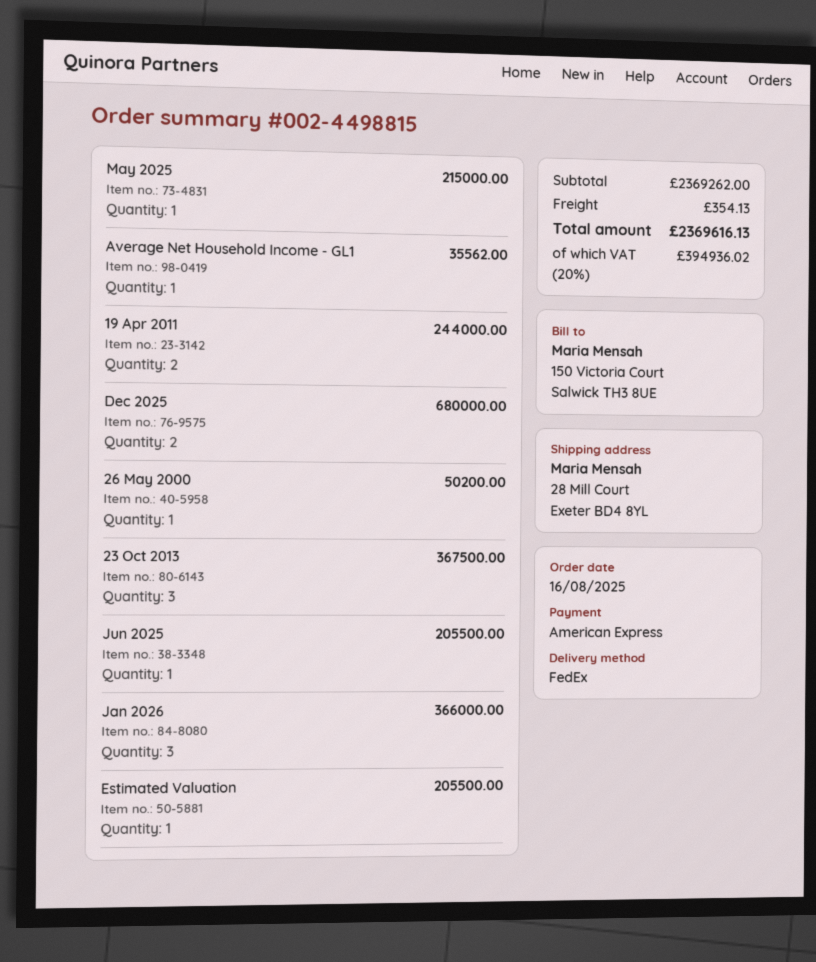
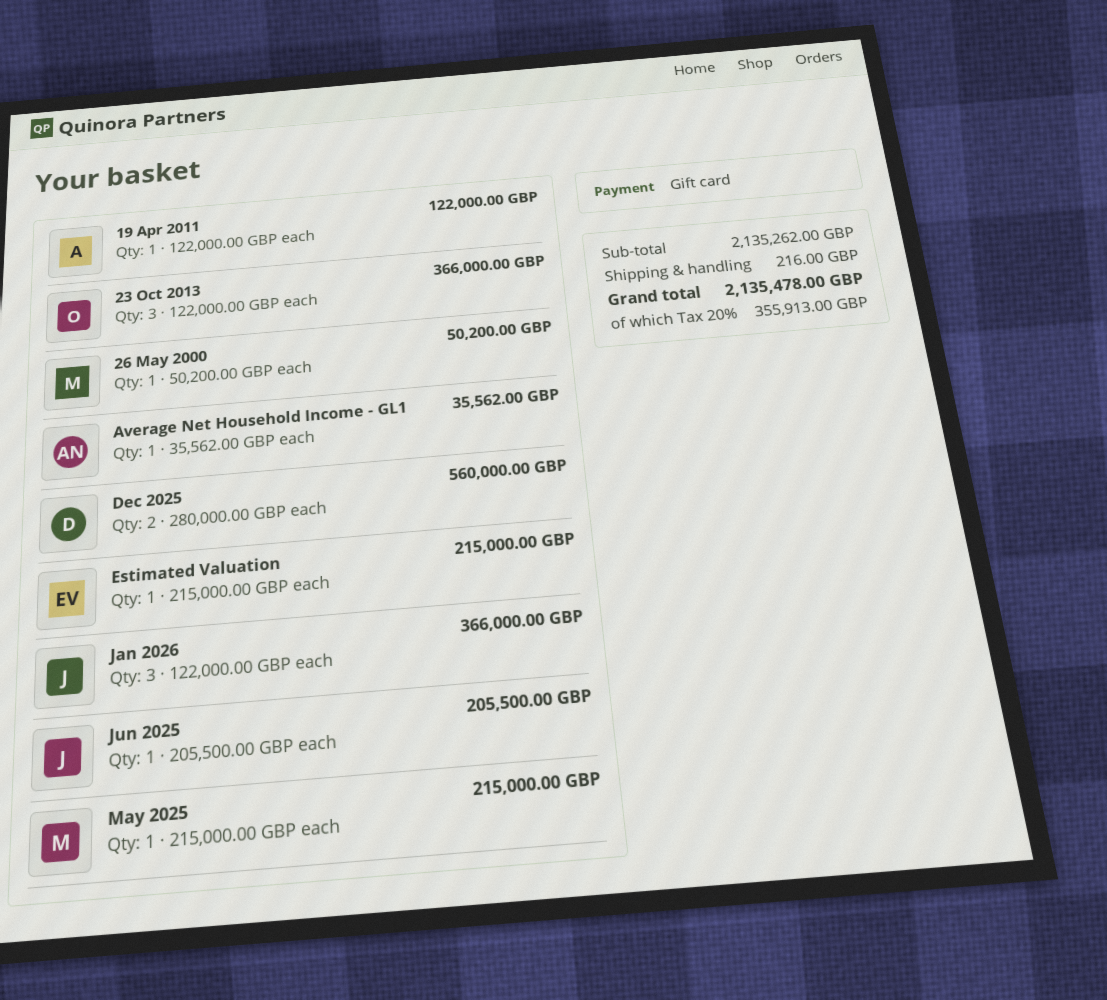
payment method: American Express -> gift card
19 Apr 2011: 2 for 244000.00 -> 1 for 122000.00
Dec 2025: 2 for 680000.00 -> 2 for 560000.00
23 Oct 2013: 3 for 367500.00 -> 3 for 366000.00
Estimated Valuation: 1 for 205500.00 -> 1 for 215000.00
subtotal: 2369262.00 -> 2135262.00
shipping: 354.13 -> 216.00
tax: 20% = 394936.02 -> 20% = 355913.00
total: 2369616.13 -> 2135478.00

